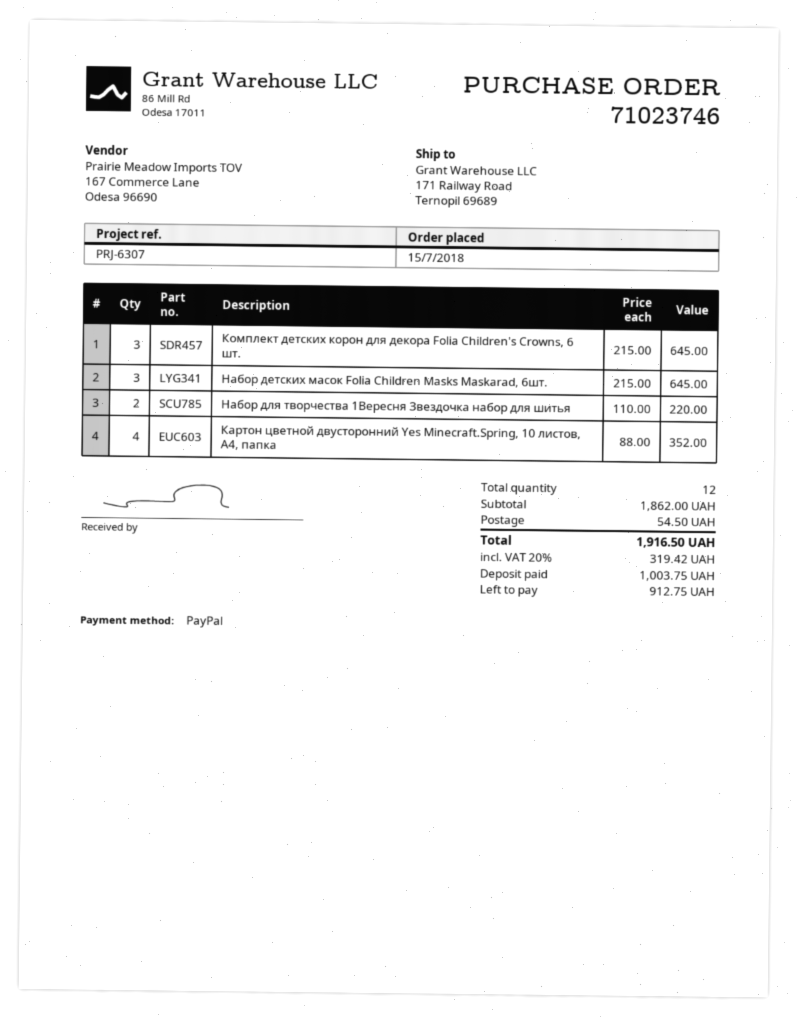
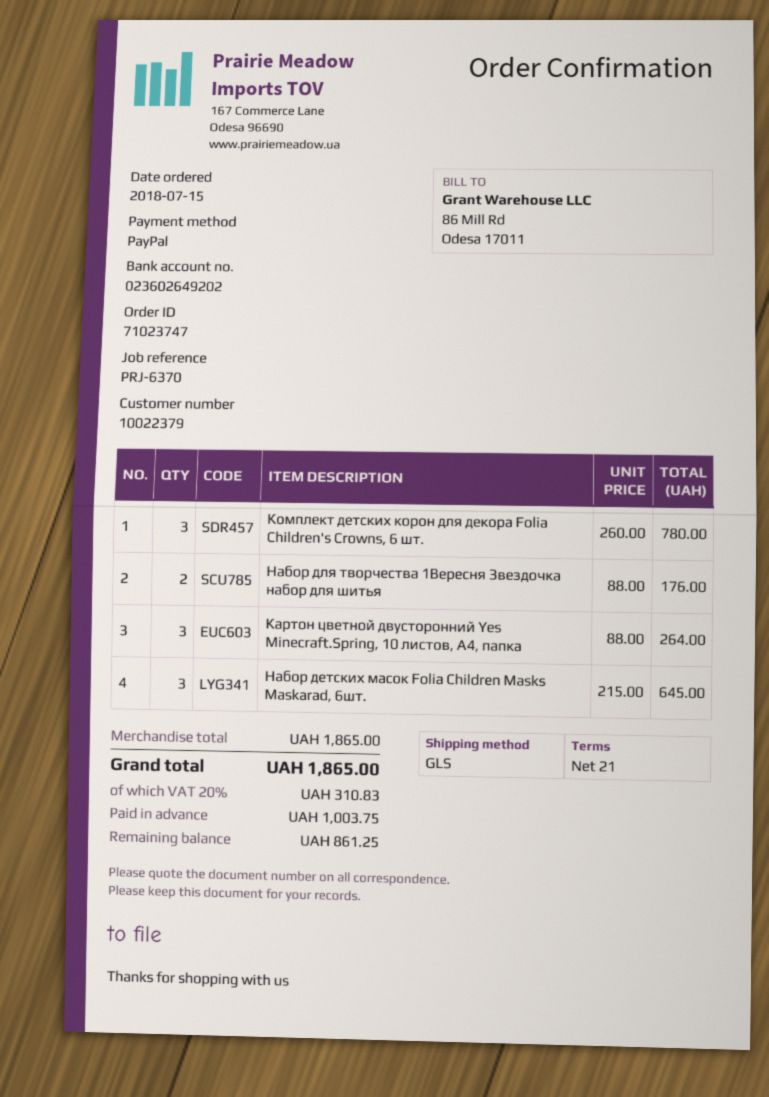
order number: 71023746 -> 71023747
reference: PRJ-6307 -> PRJ-6370
Комплект детских корон для декора Folia Children's Crowns, 6 шт.: 3 x 215.00 = 645.00 -> 3 x 260.00 = 780.00
Набор для творчества 1Вересня Звездочка набор для шитья: 2 x 110.00 = 220.00 -> 2 x 88.00 = 176.00
Картон цветной двусторонний Yes Minecraft.Spring, 10 листов, А4, папка: 4 x 88.00 = 352.00 -> 3 x 88.00 = 264.00
subtotal: 1862.00 -> 1865.00
shipping: 54.50 -> none
tax: 20% = 319.42 -> 20% = 310.83
total: 1916.50 -> 1865.00
balance: 912.75 -> 861.25

